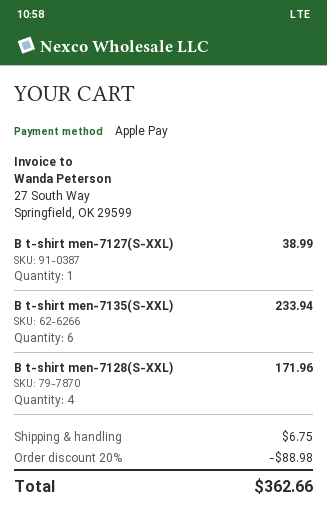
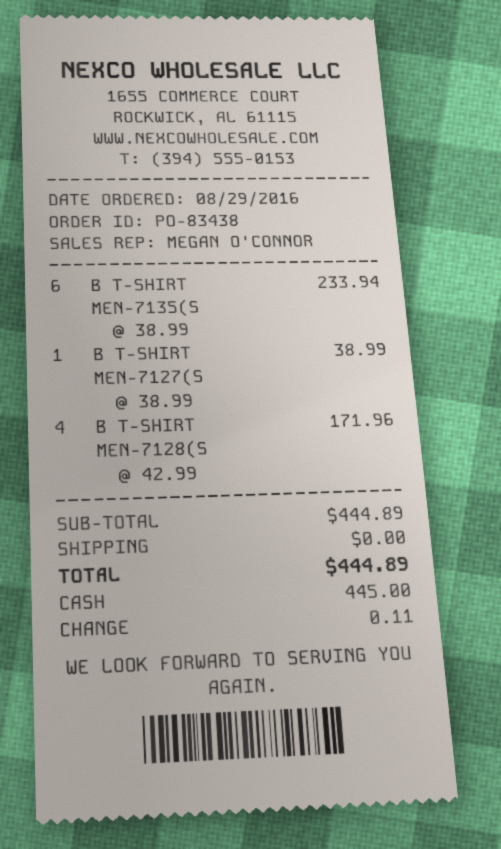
payment method: Apple Pay -> cash
discount: 20% = 88.98 -> none
shipping: 6.75 -> 0.00
total: 362.66 -> 444.89

